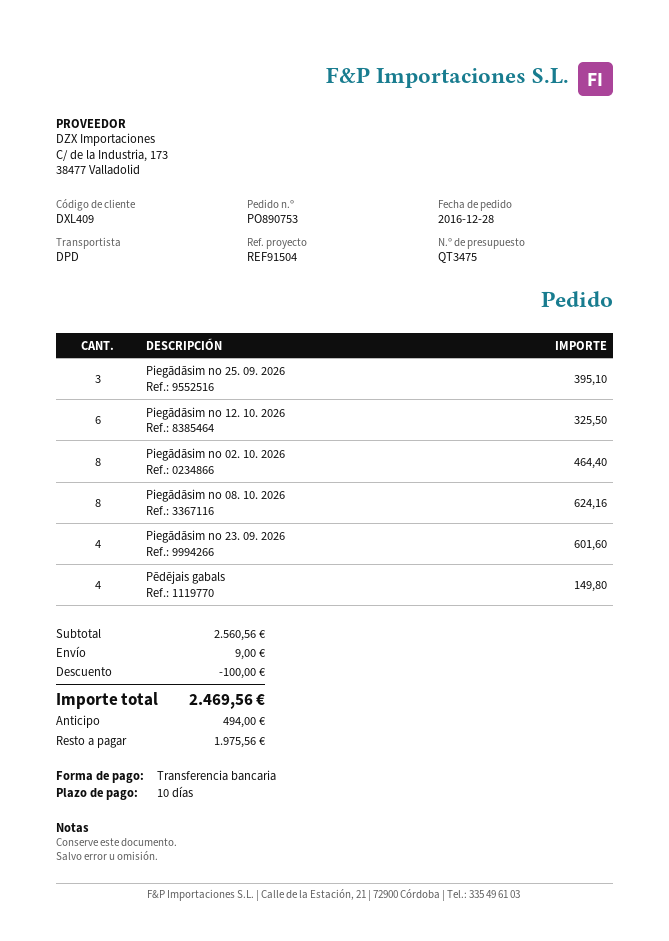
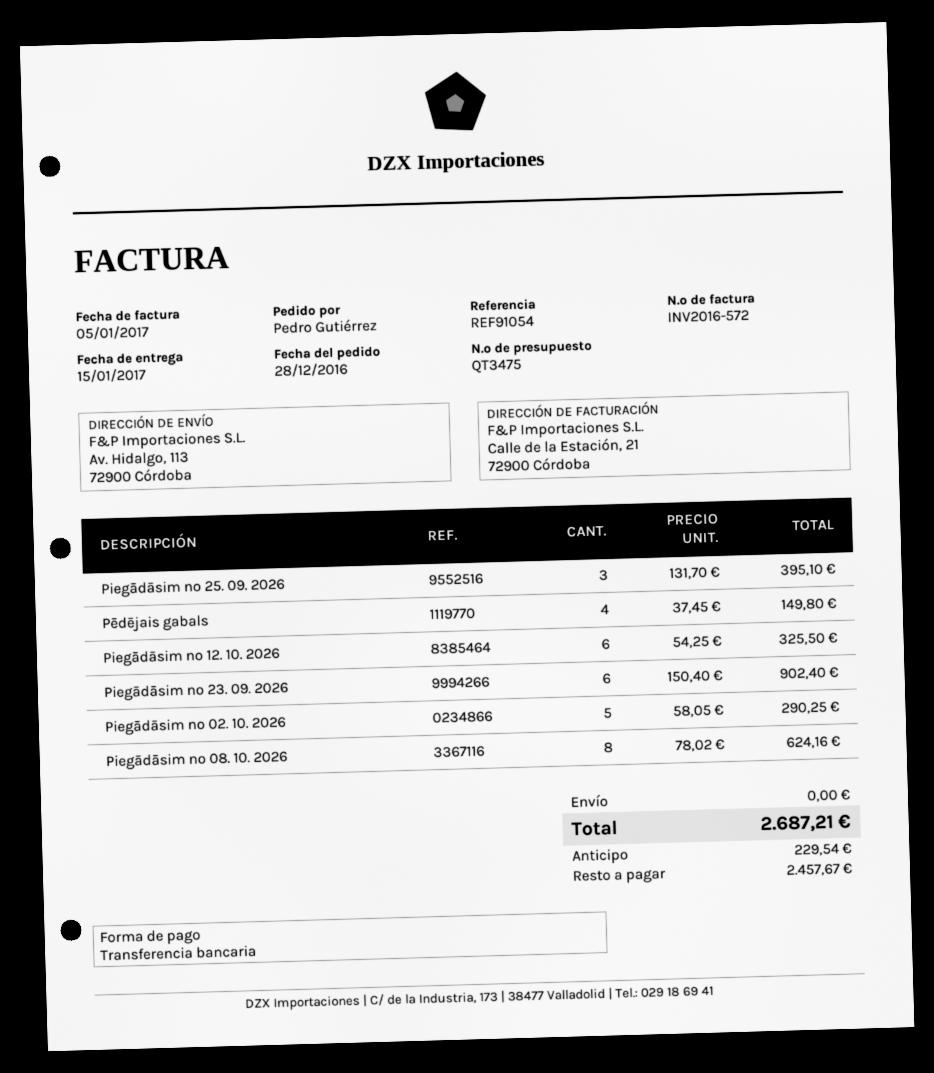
reference: REF91504 -> REF91054
Piegādāsim no 02. 10. 2026: 8 for 464.40 -> 5 for 290.25
Piegādāsim no 23. 09. 2026: 4 for 601.60 -> 6 for 902.40
discount: 100.00 -> none
shipping: 9.00 -> 0.00
total: 2469.56 -> 2687.21
deposit: 494.00 -> 229.54
balance: 1975.56 -> 2457.67

